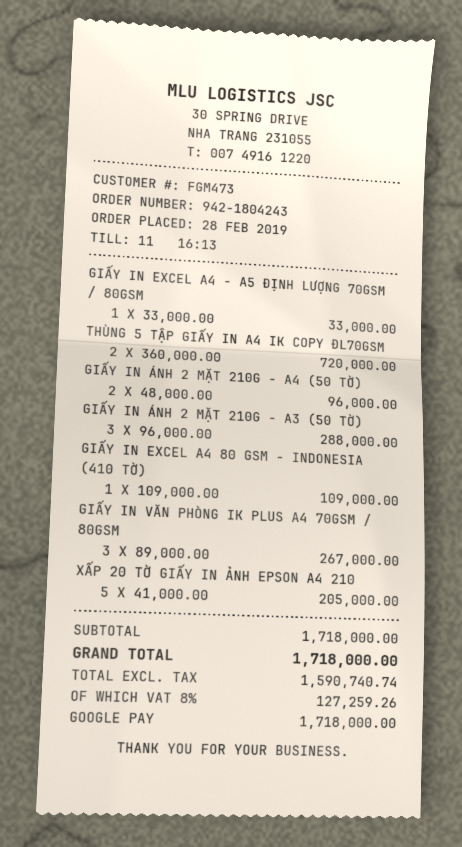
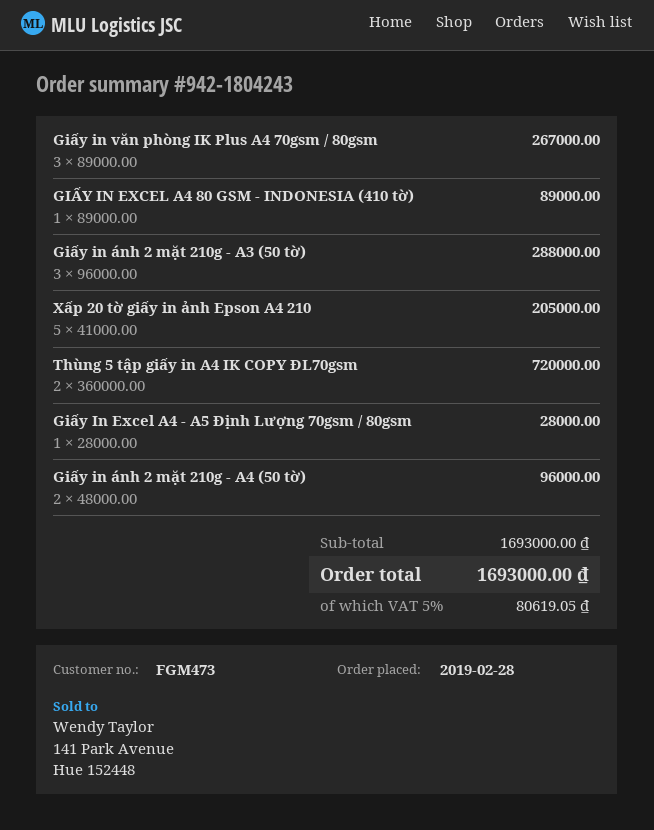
GIẤY IN EXCEL A4 - A5 ĐỊNH LƯỢNG 70GSM / 80GSM: 1 x 33000.00 = 33000.00 -> 1 x 28000.00 = 28000.00
GIẤY IN EXCEL A4 80 GSM - INDONESIA (410 TỜ): 1 x 109000.00 = 109000.00 -> 1 x 89000.00 = 89000.00
subtotal: 1718000.00 -> 1693000.00
tax: 8% = 127259.26 -> 5% = 80619.05
total: 1718000.00 -> 1693000.00

